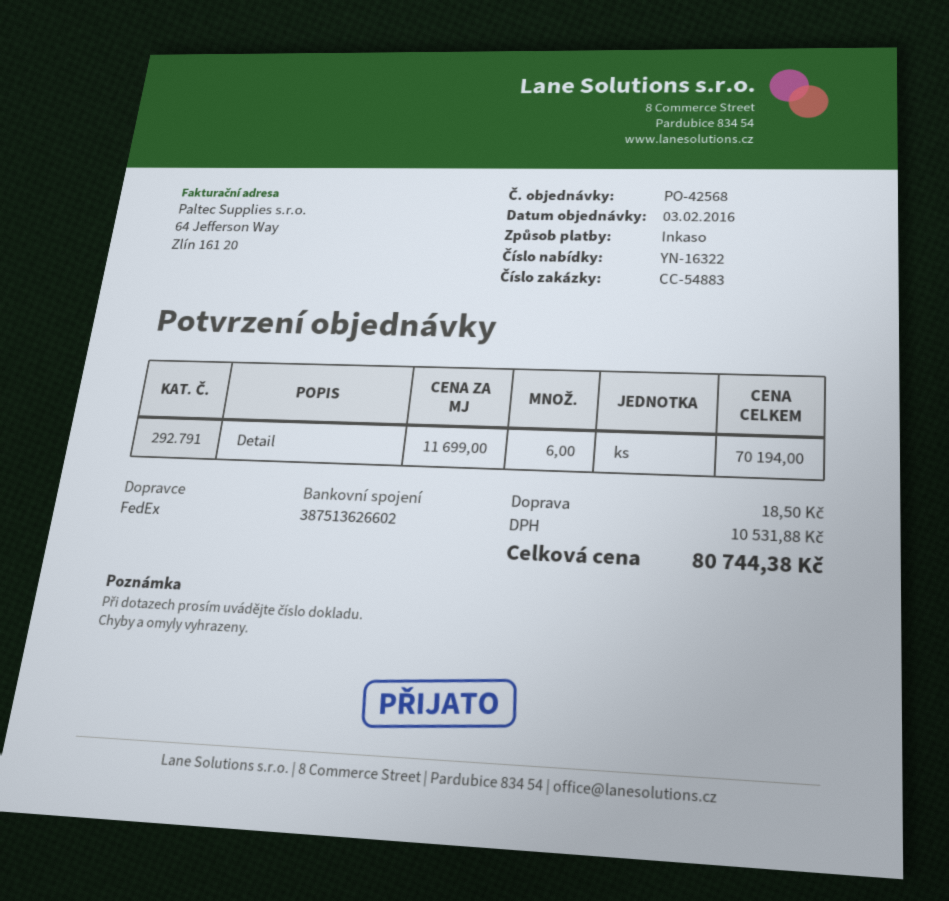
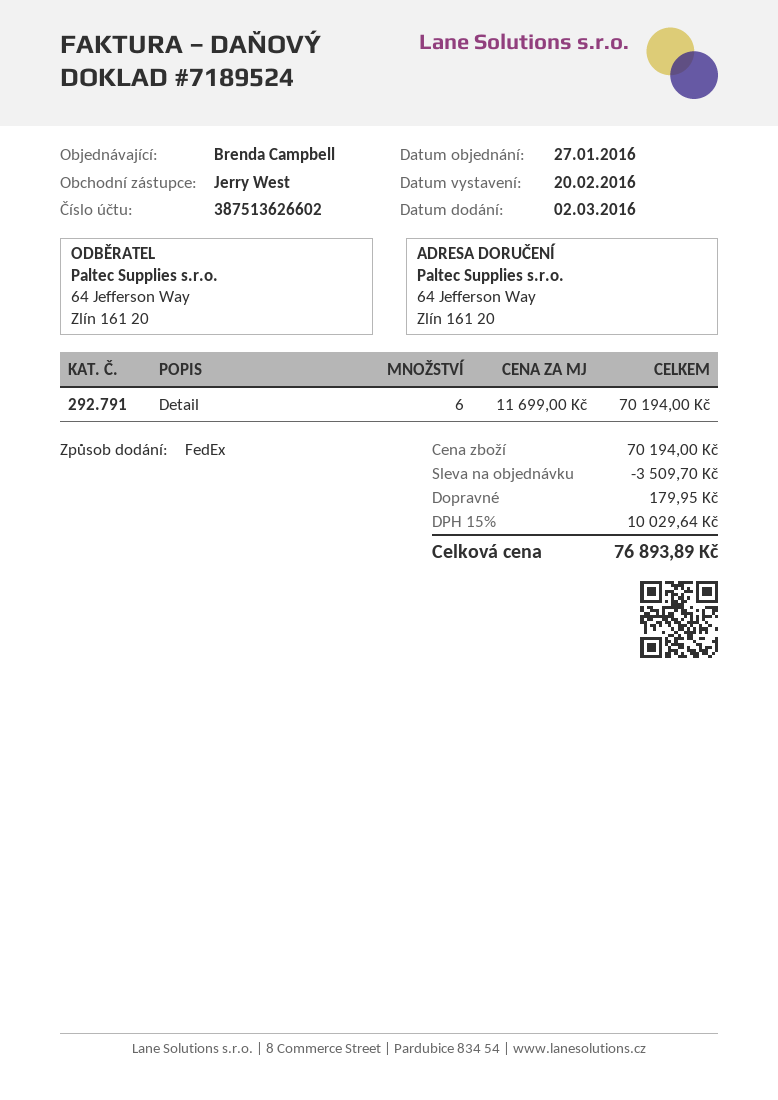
order date: 2016-02-03 -> 2016-01-27
discount: none -> 3509.70
shipping: 18.50 -> 179.95
tax: 10531.88 -> 10029.64
total: 80744.38 -> 76893.89

